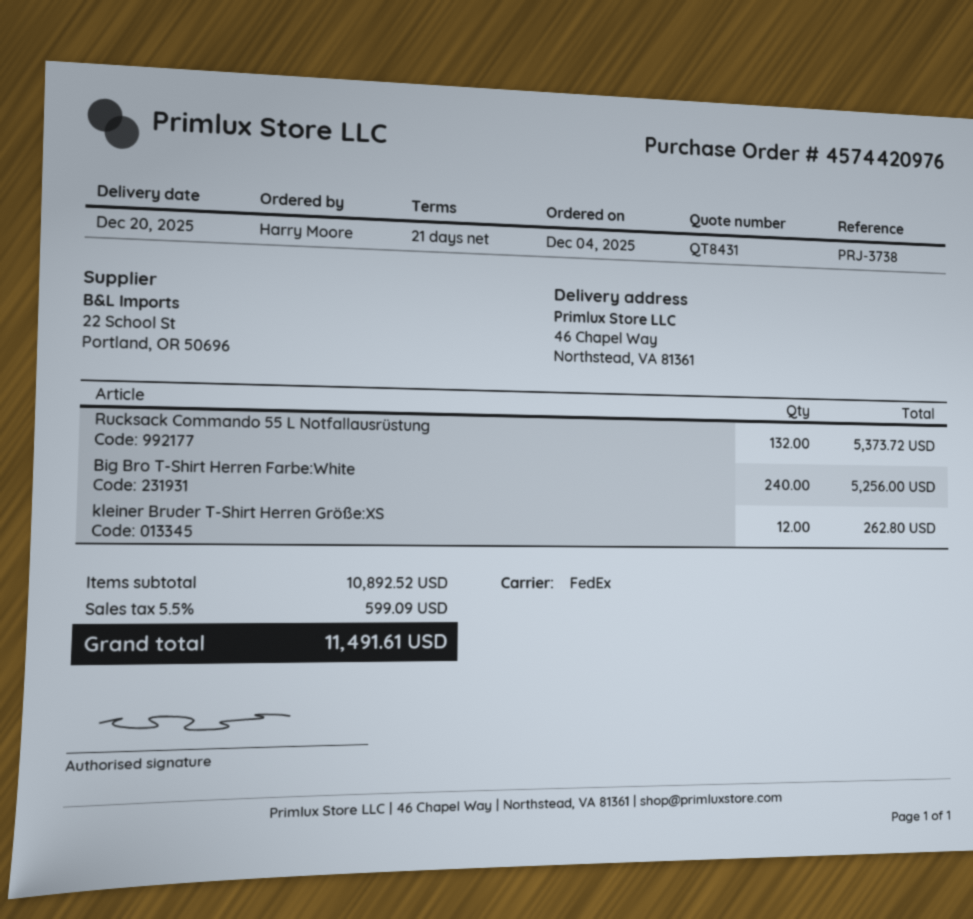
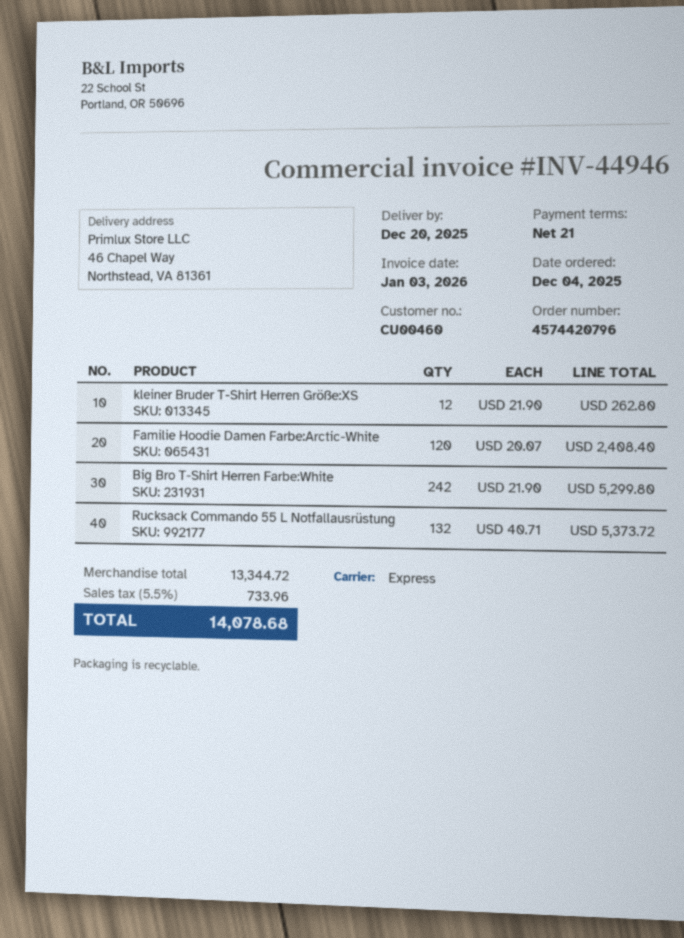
order number: 4574420976 -> 4574420796
shipping method: FedEx -> express
Big Bro T-Shirt Herren Farbe:White: 240 for 5256.00 -> 242 for 5299.80
Familie Hoodie Damen Farbe:Arctic-White: none -> 120 for 2408.40
subtotal: 10892.52 -> 13344.72
tax: 5.5% = 599.09 -> 5.5% = 733.96
total: 11491.61 -> 14078.68

